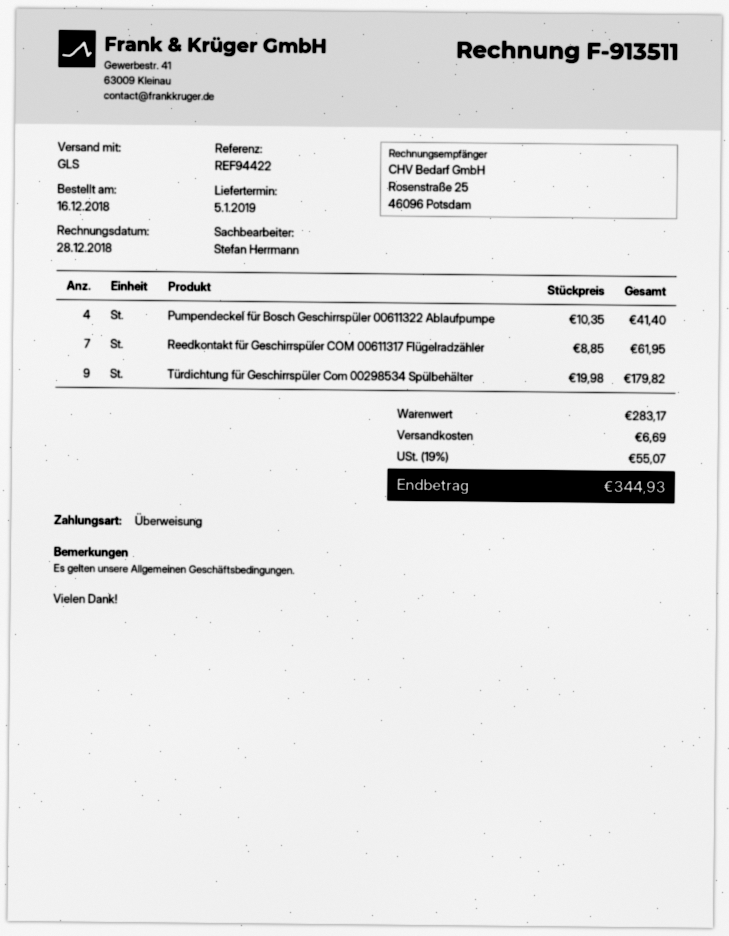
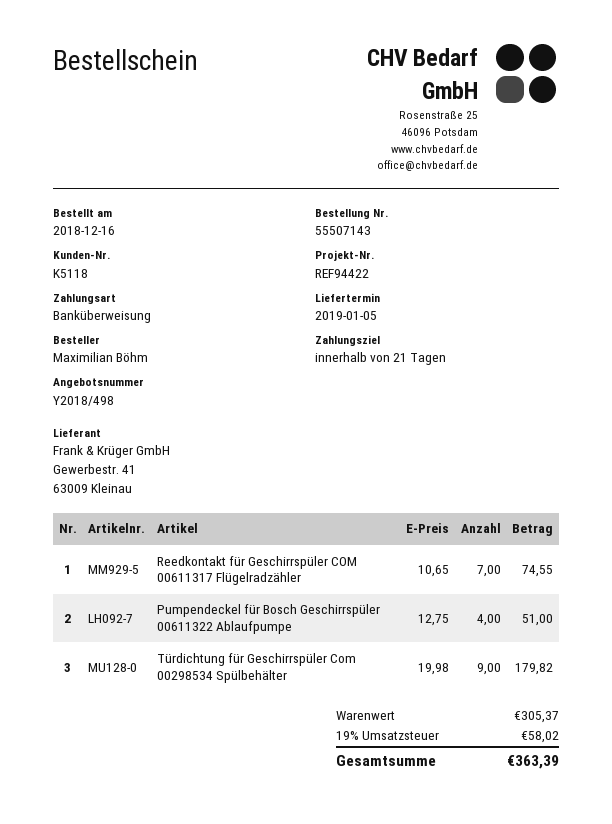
Pumpendeckel für Bosch Geschirrspüler 00611322 Ablaufpumpe: 4 x 10.35 = 41.40 -> 4 x 12.75 = 51.00
Reedkontakt für Geschirrspüler COM 00611317 Flügelradzähler: 7 x 8.85 = 61.95 -> 7 x 10.65 = 74.55
subtotal: 283.17 -> 305.37
shipping: 6.69 -> none
tax: 19% = 55.07 -> 19% = 58.02
total: 344.93 -> 363.39

